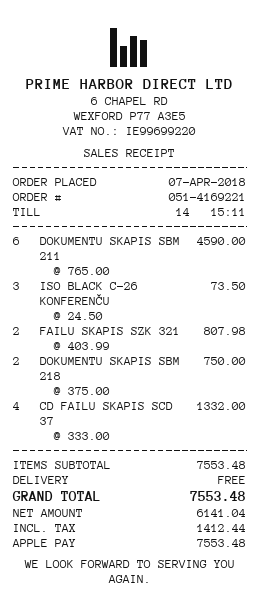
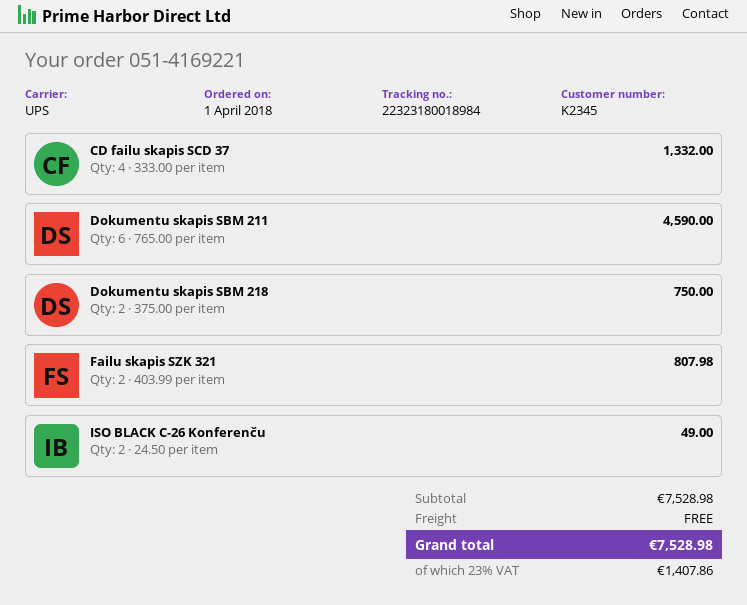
order date: 2018-04-07 -> 2018-04-01
ISO BLACK C-26 KONFERENČU: 3 x 24.50 = 73.50 -> 2 x 24.50 = 49.00
subtotal: 7553.48 -> 7528.98
tax: 1412.44 -> 1407.86
total: 7553.48 -> 7528.98

